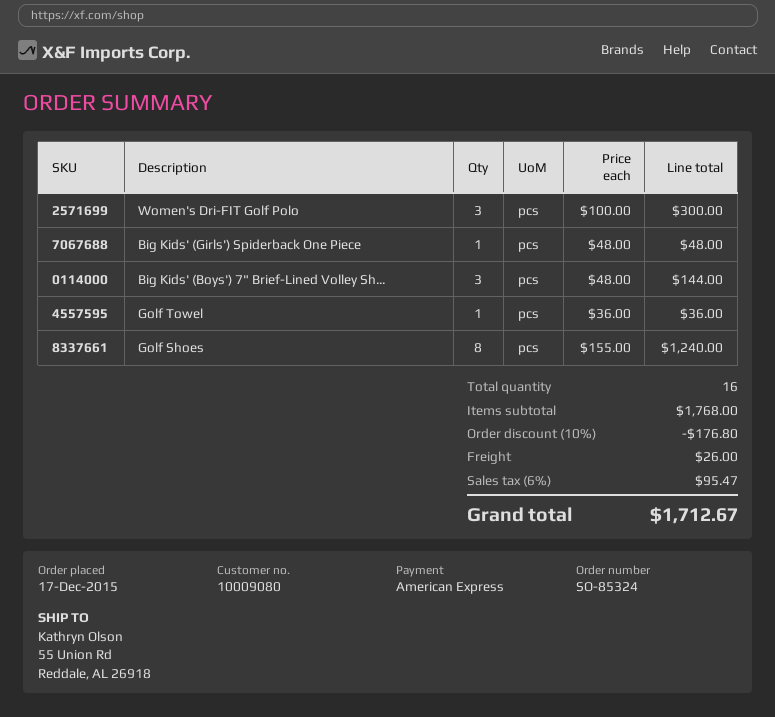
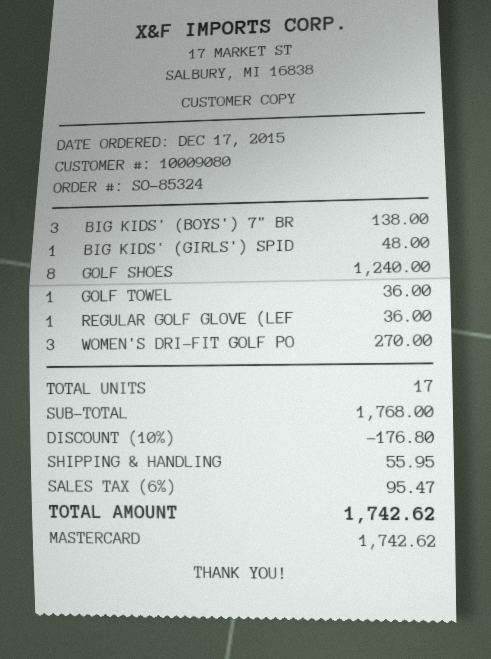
payment method: American Express -> Mastercard
Women's Dri-FIT Golf Polo: 3 for 300.00 -> 3 for 270.00
Big Kids' (Boys') 7" Brief-Lined Volley Sh...: 3 for 144.00 -> 3 for 138.00
REGULAR GOLF GLOVE (LEF: none -> 1 for 36.00
total quantity: 16 -> 17
shipping: 26.00 -> 55.95
total: 1712.67 -> 1742.62

